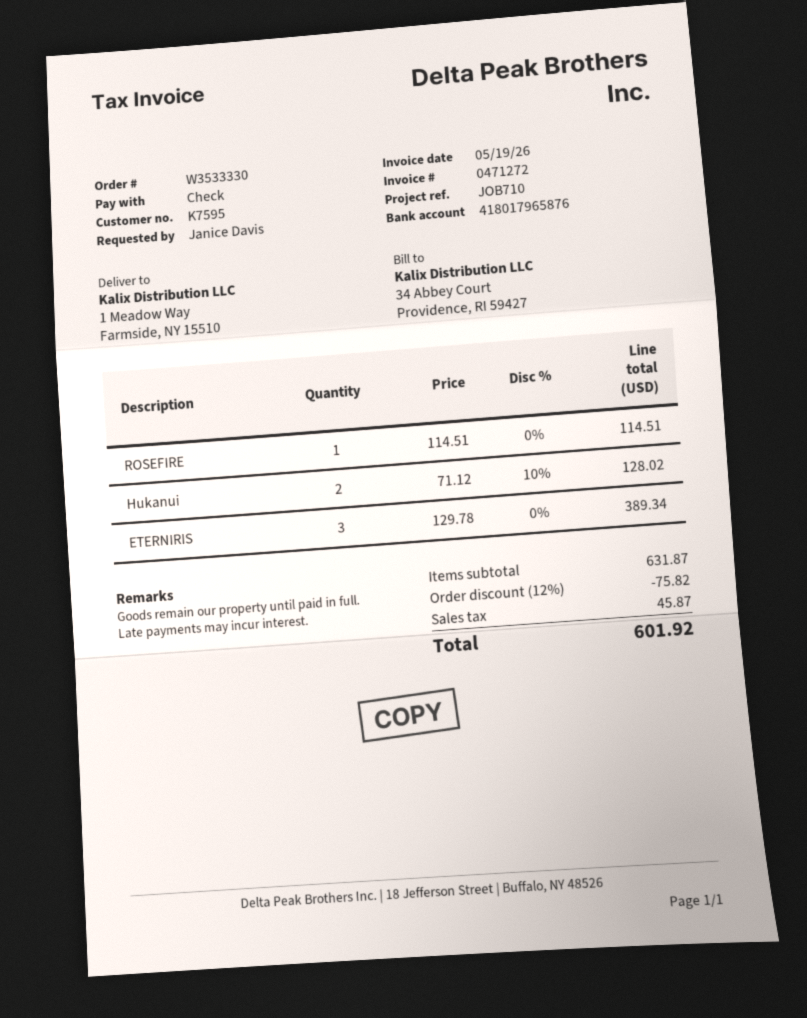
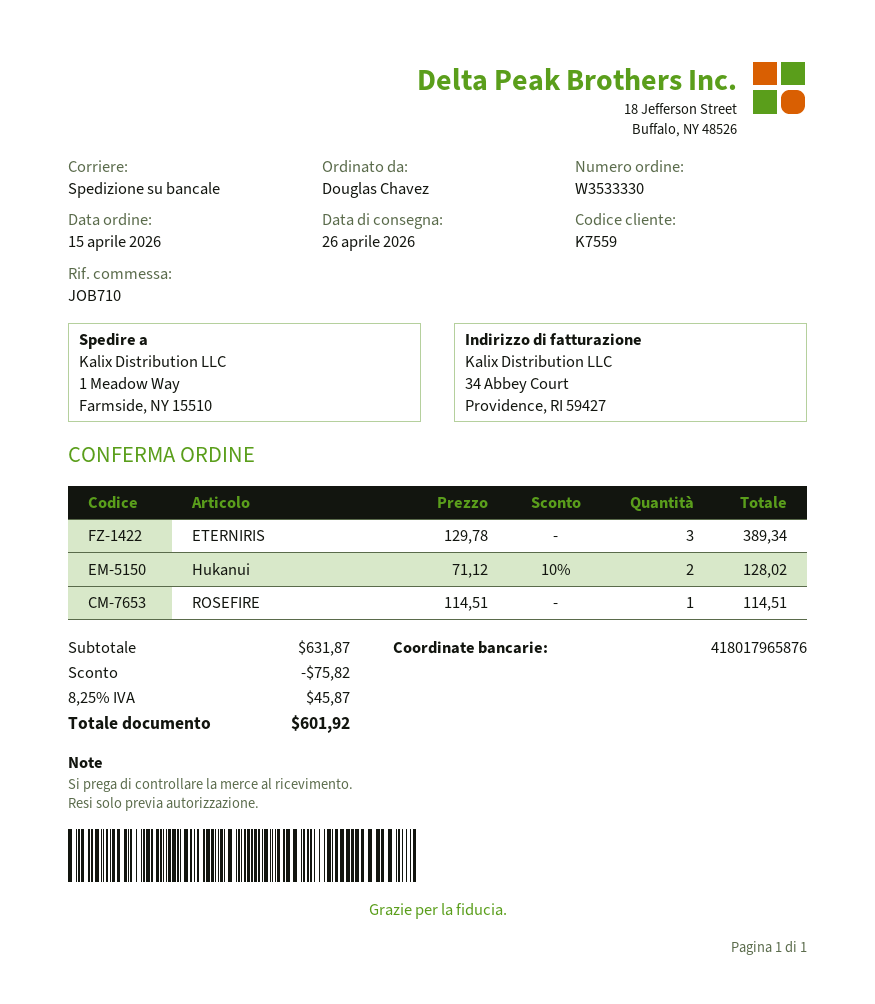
customer number: K7595 -> K7559
ordered by: Janice Davis -> Douglas Chavez

